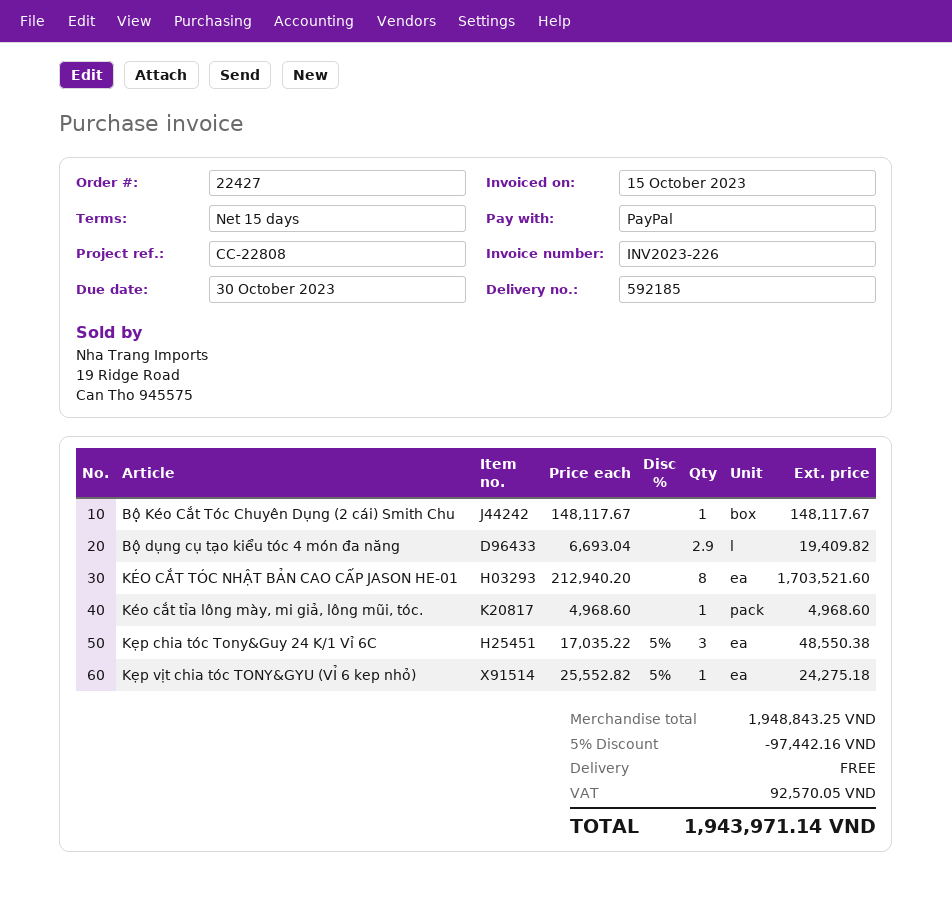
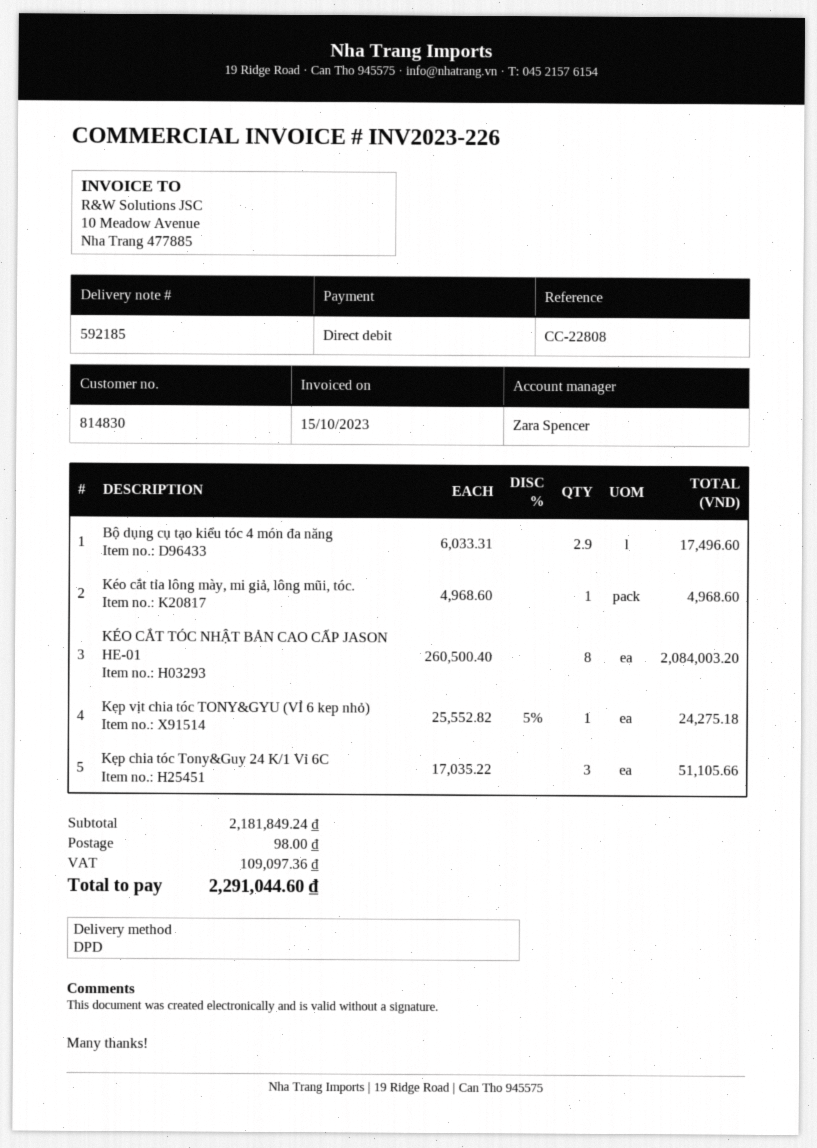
payment method: PayPal -> direct debit
Bộ Kéo Cắt Tóc Chuyên Dụng (2 cái) Smith Chu: 1 x 148117.67 = 148117.67 -> none
Bộ dụng cụ tạo kiểu tóc 4 món đa năng: 2.9 x 6693.04 = 19409.82 -> 2.9 x 6033.31 = 17496.60
KÉO CẮT TÓC NHẬT BẢN CAO CẤP JASON HE-01: 8 x 212940.20 = 1703521.60 -> 8 x 260500.40 = 2084003.20
Kẹp chia tóc Tony&Guy 24 K/1 Vỉ 6C: 3 x 17035.22 - 5% = 48550.38 -> 3 x 17035.22 = 51105.66
subtotal: 1948843.25 -> 2181849.24
discount: 5% = 97442.16 -> none
shipping: 0.00 -> 98.00
tax: 92570.05 -> 109097.36
total: 1943971.14 -> 2291044.60

